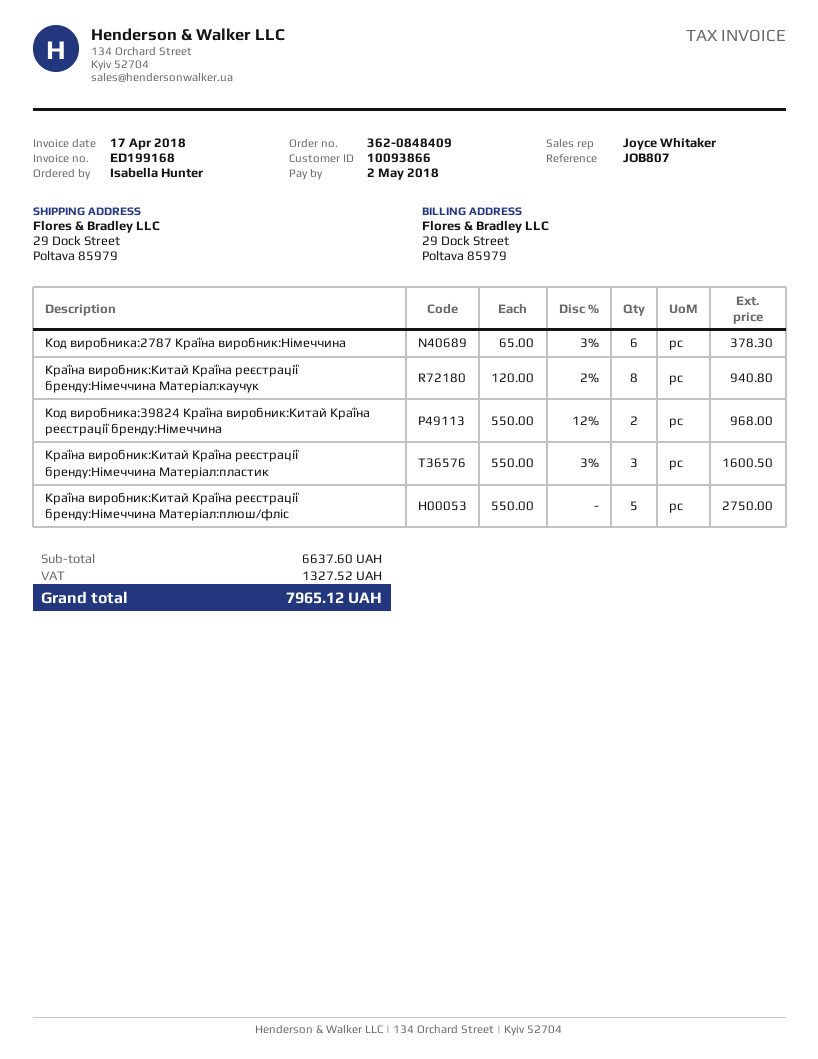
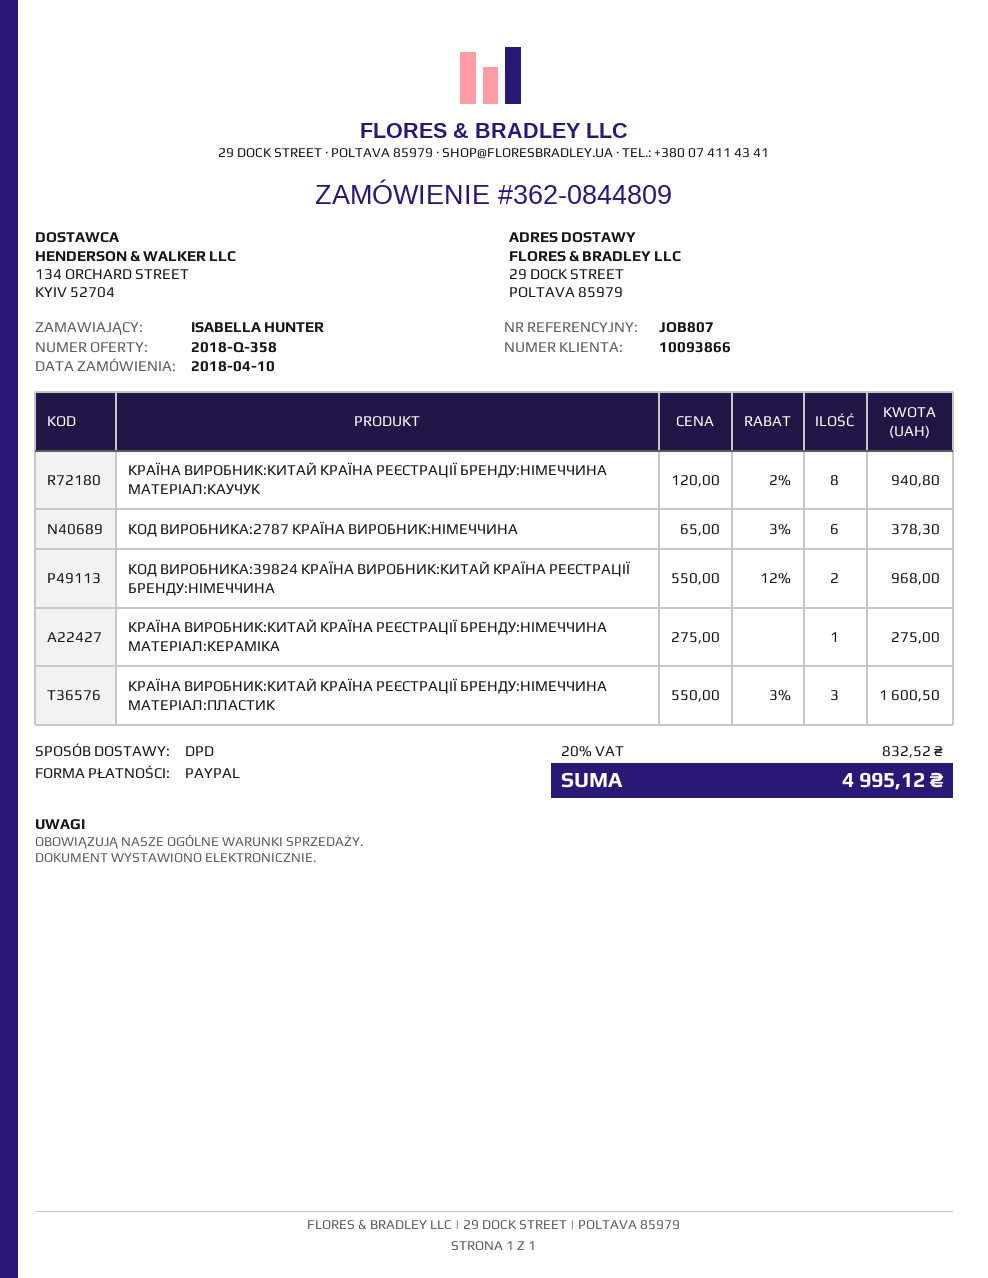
order number: 362-0848409 -> 362-0844809
Країна виробник:Китай Країна реєстрації бренду:Німеччина Матеріал:плюш/фліс: 5 x 550.00 = 2750.00 -> none
КРАЇНА ВИРОБНИК:КИТАЙ КРАЇНА РЕЄСТРАЦІЇ БРЕНДУ:НІМЕЧЧИНА МАТЕРІАЛ:КЕРАМІКА: none -> 1 x 275.00 = 275.00
tax: 1327.52 -> 832.52
total: 7965.12 -> 4995.12

